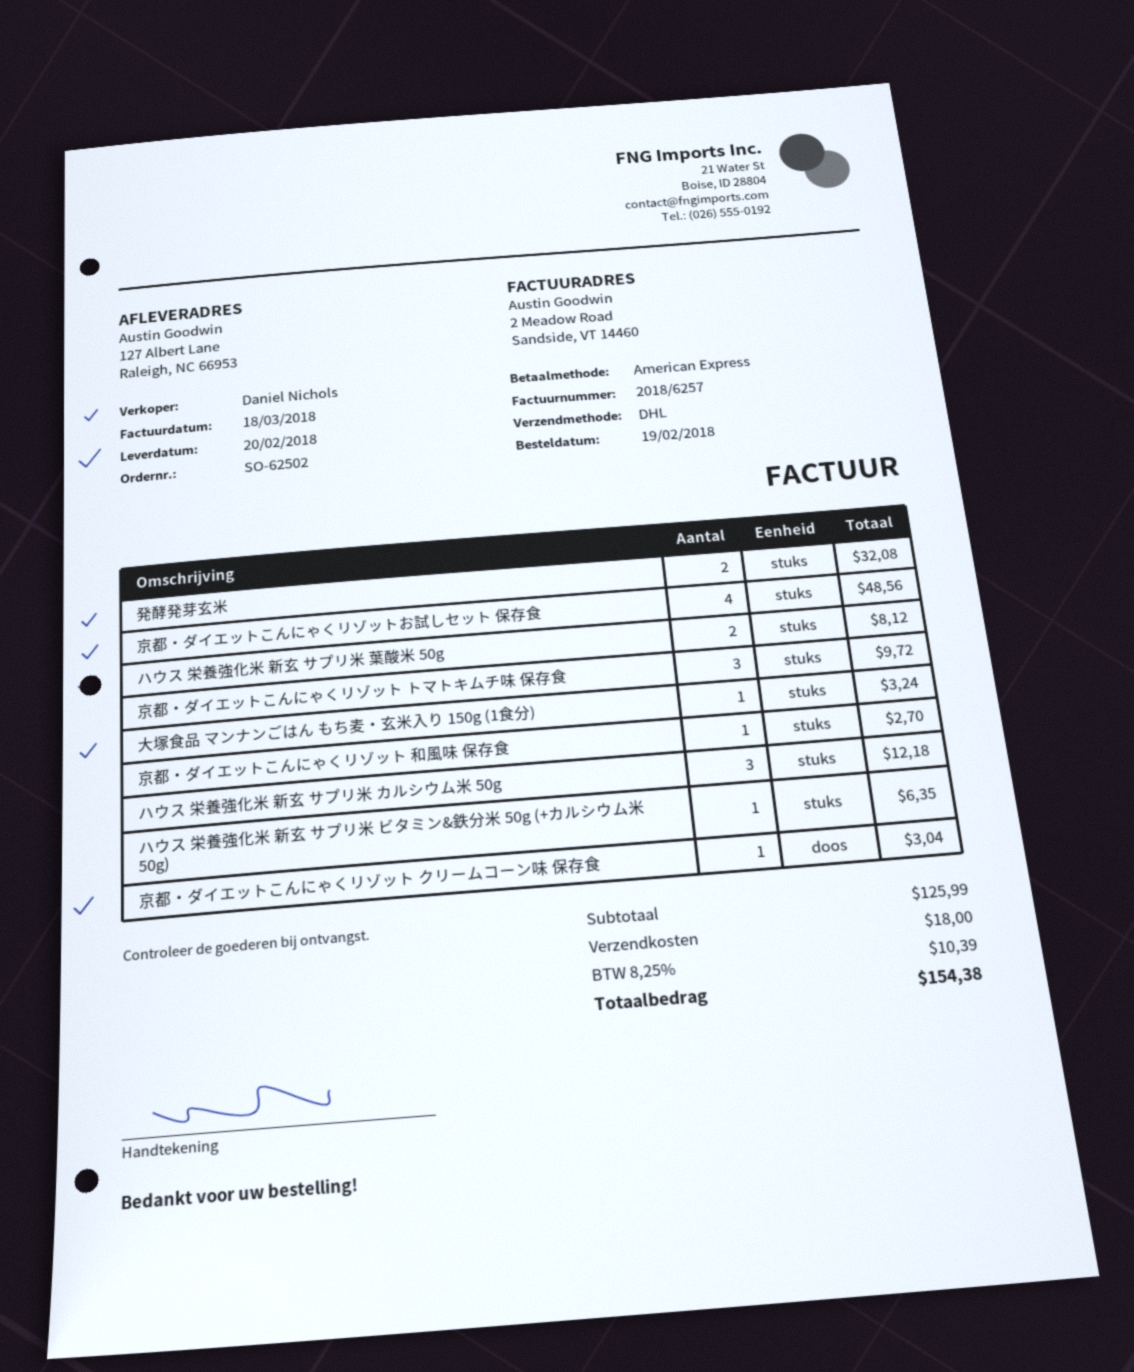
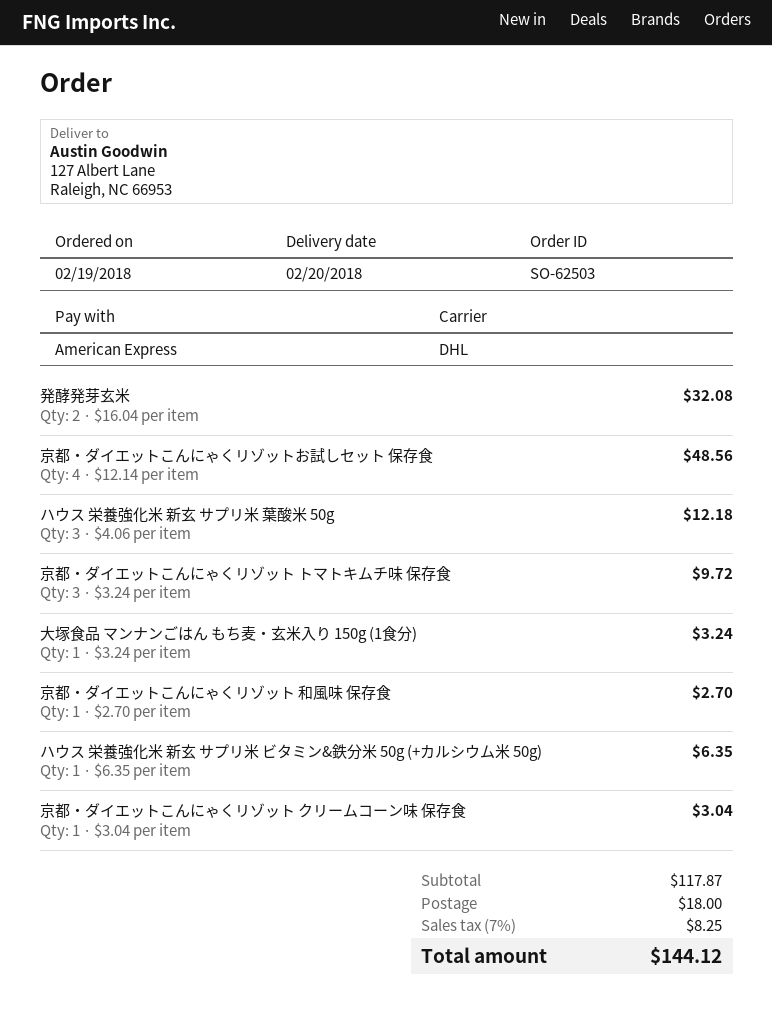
order number: SO-62502 -> SO-62503
ハウス 栄養強化米 新玄 サプリ米 葉酸米 50g: 2 for 8.12 -> 3 for 12.18
ハウス 栄養強化米 新玄 サプリ米 カルシウム米 50g: 3 for 12.18 -> none
subtotal: 125.99 -> 117.87
tax: 8.25% = 10.39 -> 7% = 8.25
total: 154.38 -> 144.12

